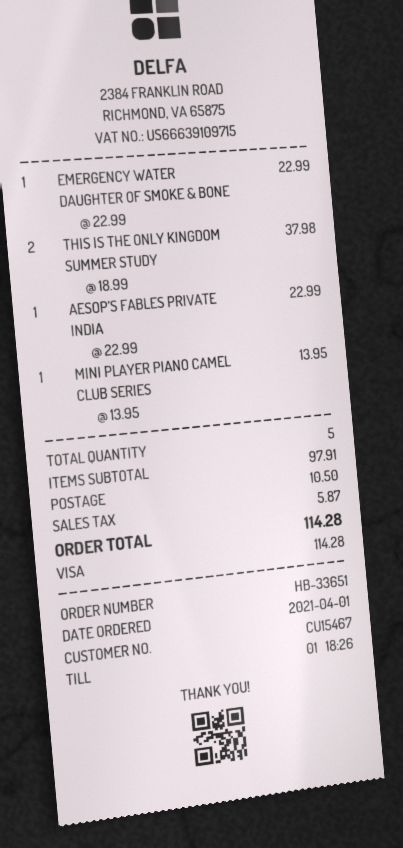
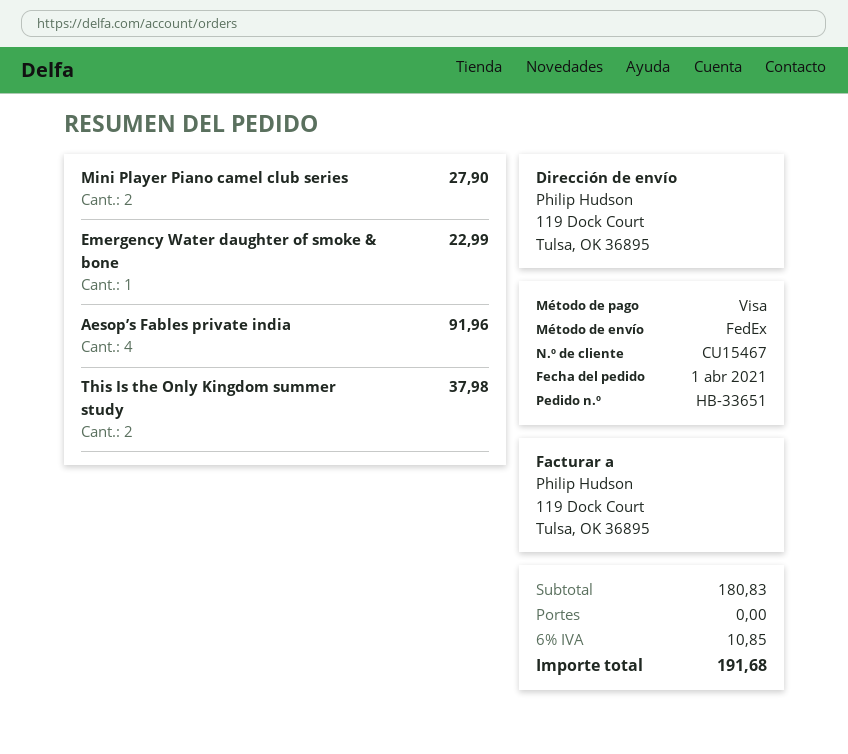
AESOP’S FABLES PRIVATE INDIA: 1 for 22.99 -> 4 for 91.96
MINI PLAYER PIANO CAMEL CLUB SERIES: 1 for 13.95 -> 2 for 27.90
subtotal: 97.91 -> 180.83
shipping: 10.50 -> 0.00
tax: 5.87 -> 10.85
total: 114.28 -> 191.68

